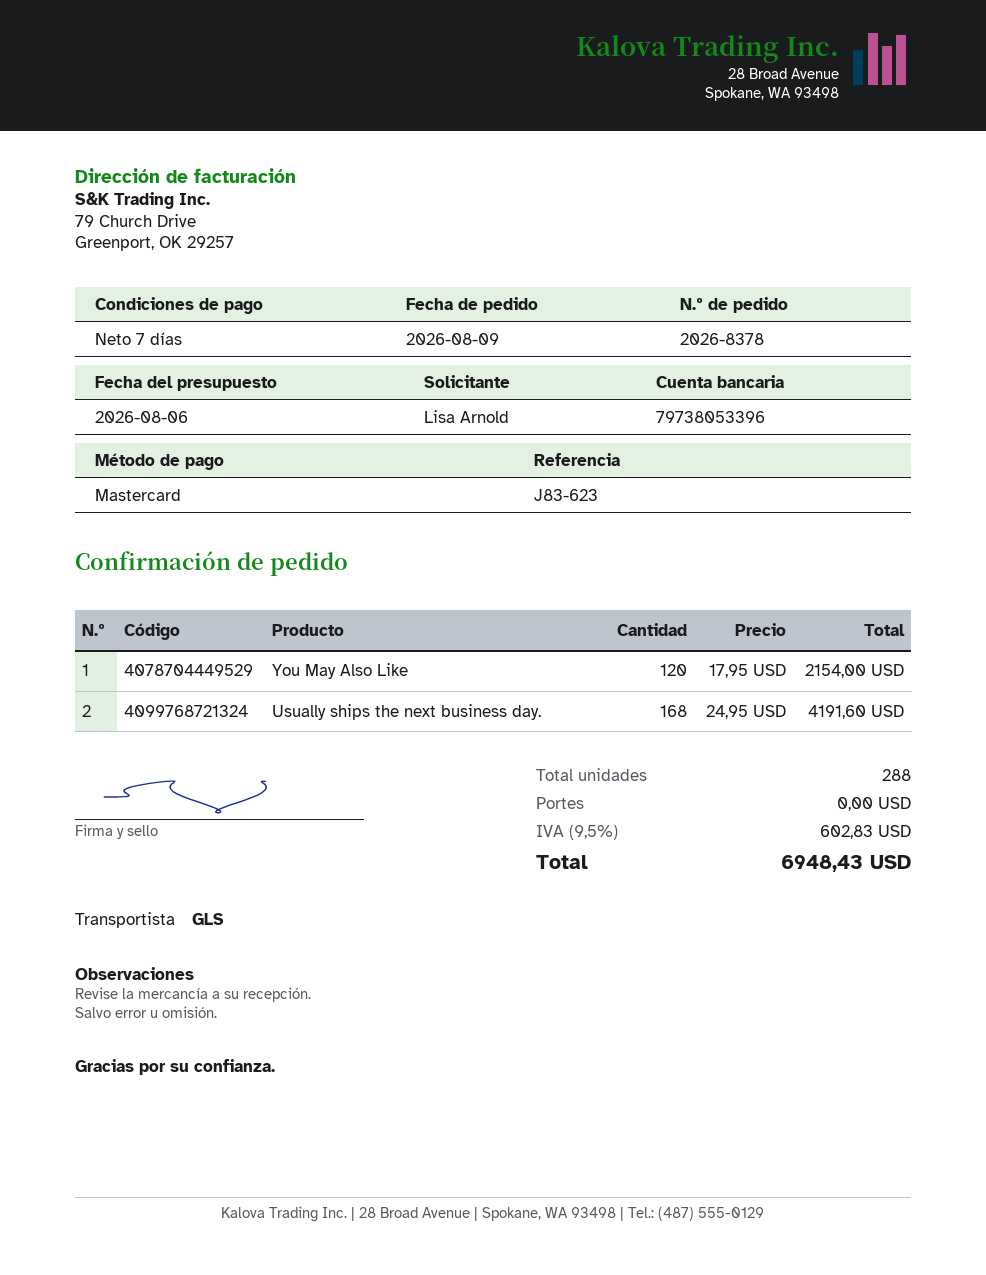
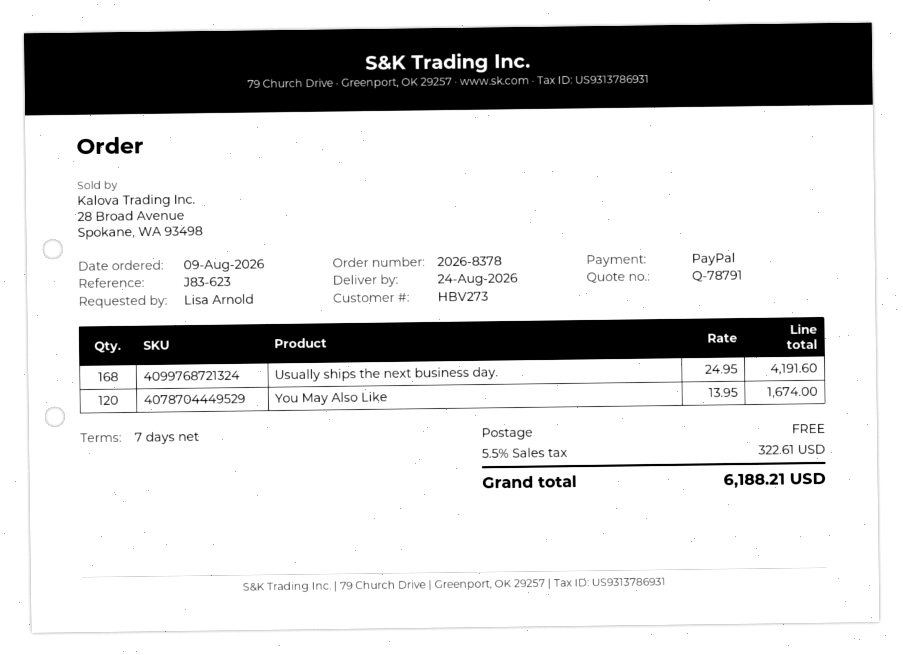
payment method: Mastercard -> PayPal
You May Also Like: 120 x 17.95 = 2154.00 -> 120 x 13.95 = 1674.00
tax: 9.5% = 602.83 -> 5.5% = 322.61
total: 6948.43 -> 6188.21

